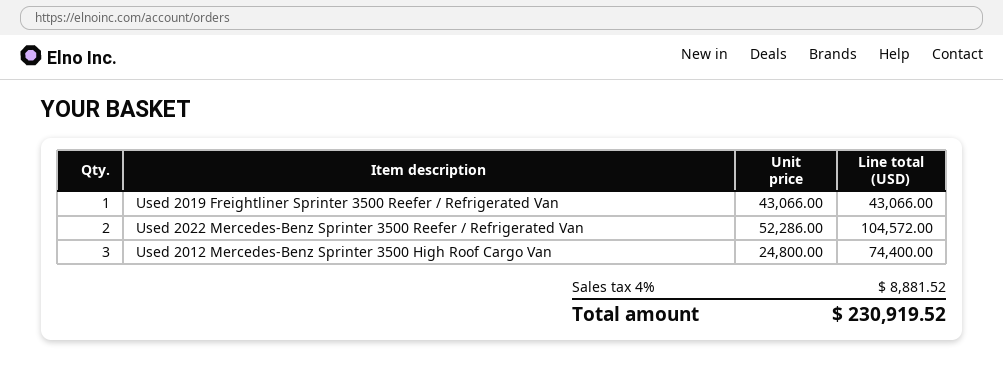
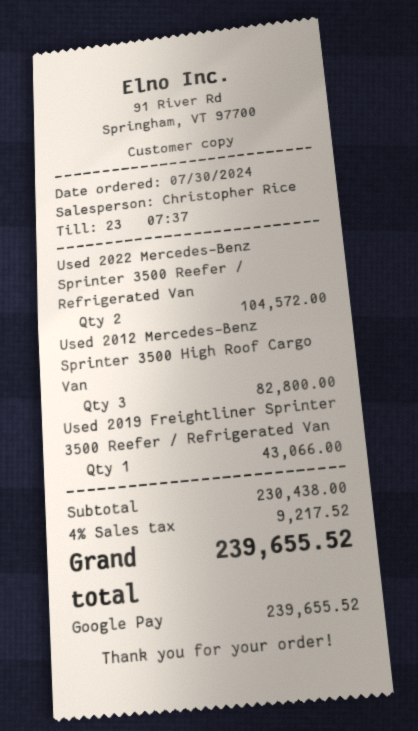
Used 2012 Mercedes-Benz Sprinter 3500 High Roof Cargo Van: 3 for 74400.00 -> 3 for 82800.00
tax: 4% = 8881.52 -> 4% = 9217.52
total: 230919.52 -> 239655.52

